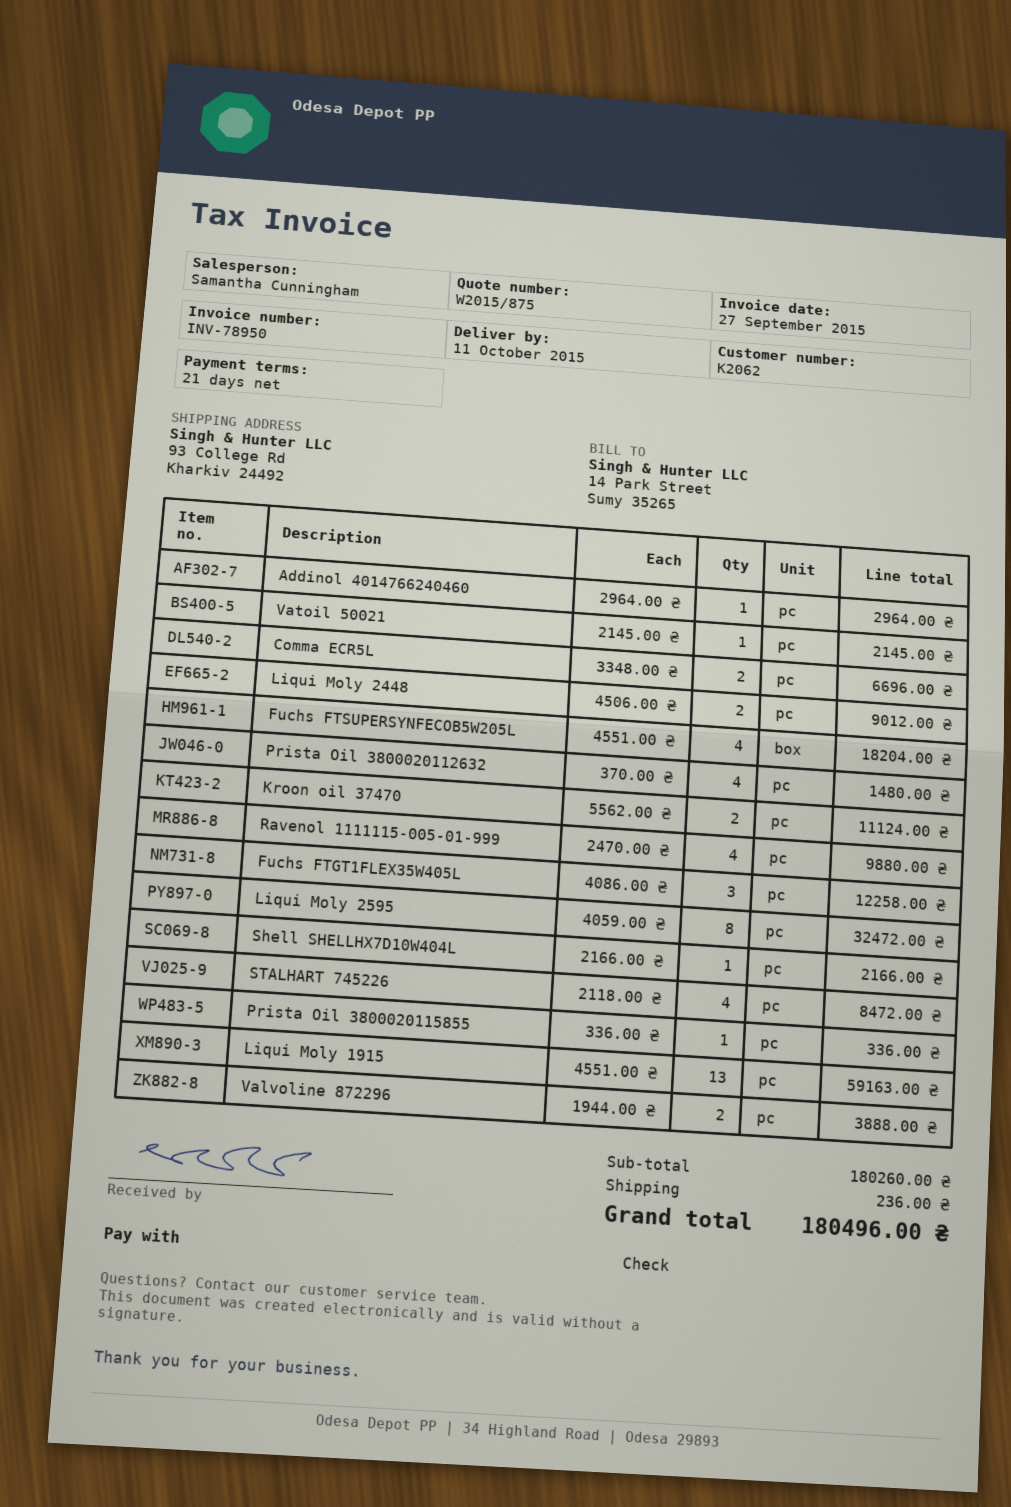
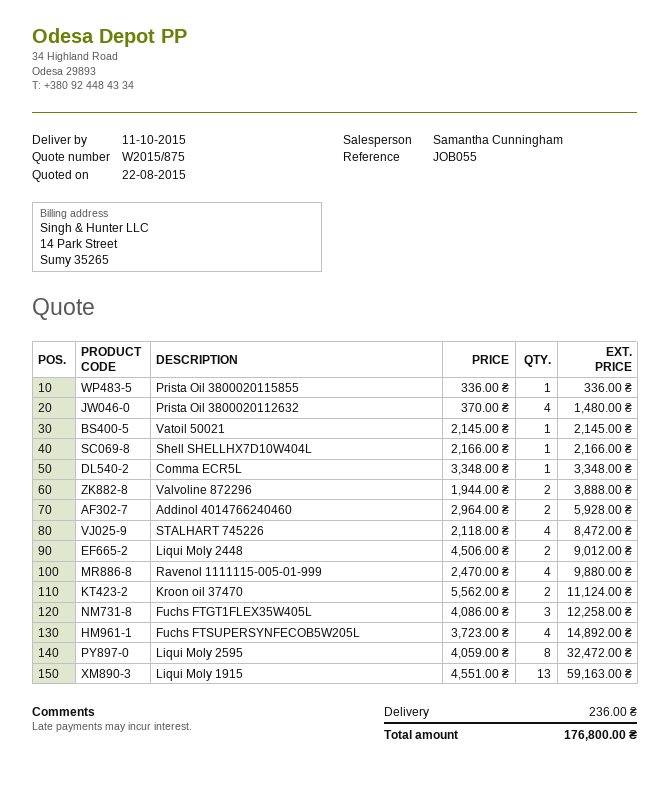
Addinol 4014766240460: 1 x 2964.00 = 2964.00 -> 2 x 2964.00 = 5928.00
Comma ECR5L: 2 x 3348.00 = 6696.00 -> 1 x 3348.00 = 3348.00
Fuchs FTSUPERSYNFECOB5W205L: 4 x 4551.00 = 18204.00 -> 4 x 3723.00 = 14892.00
total: 180496.00 -> 176800.00

